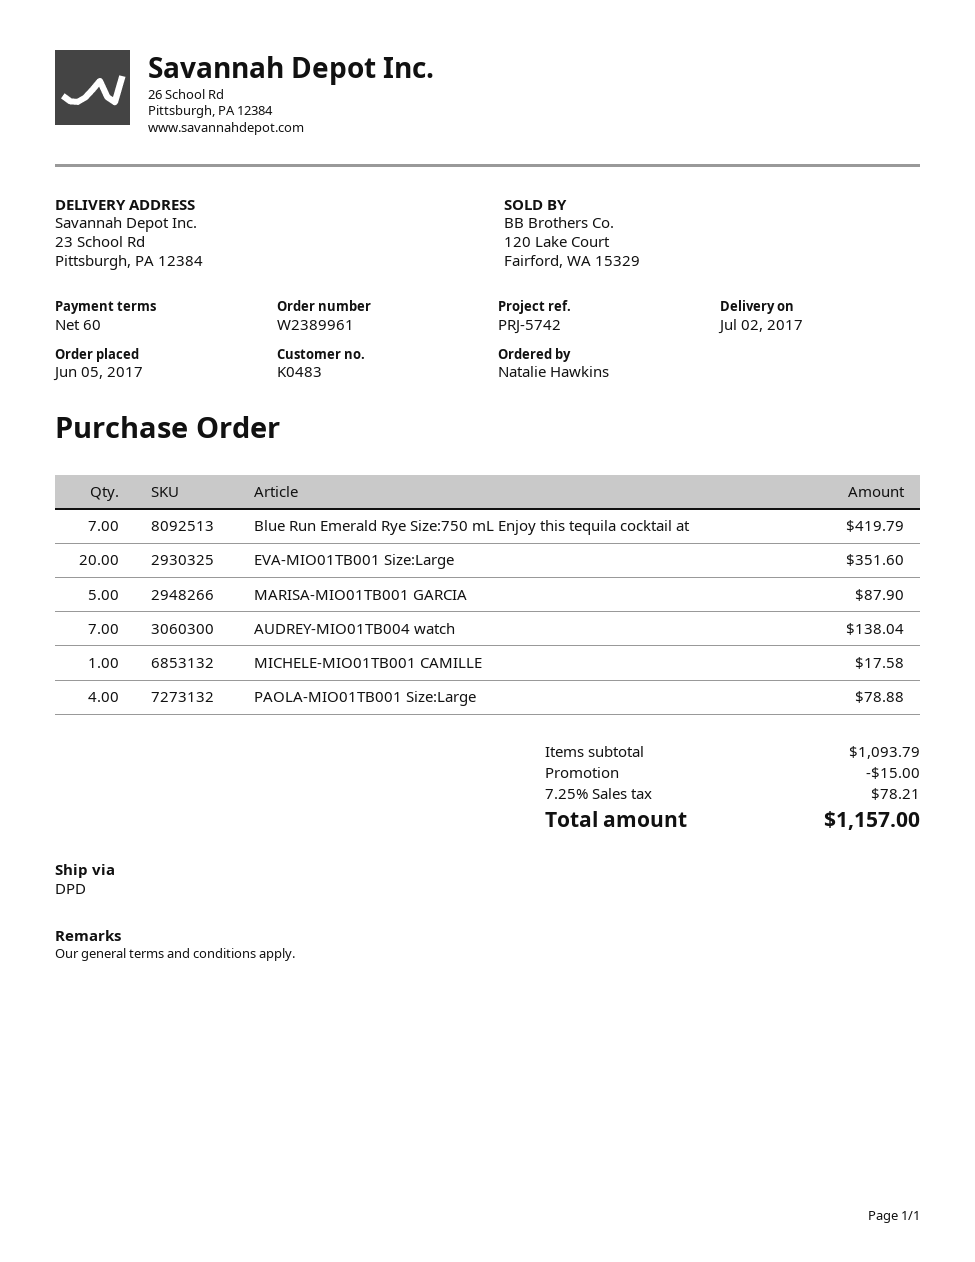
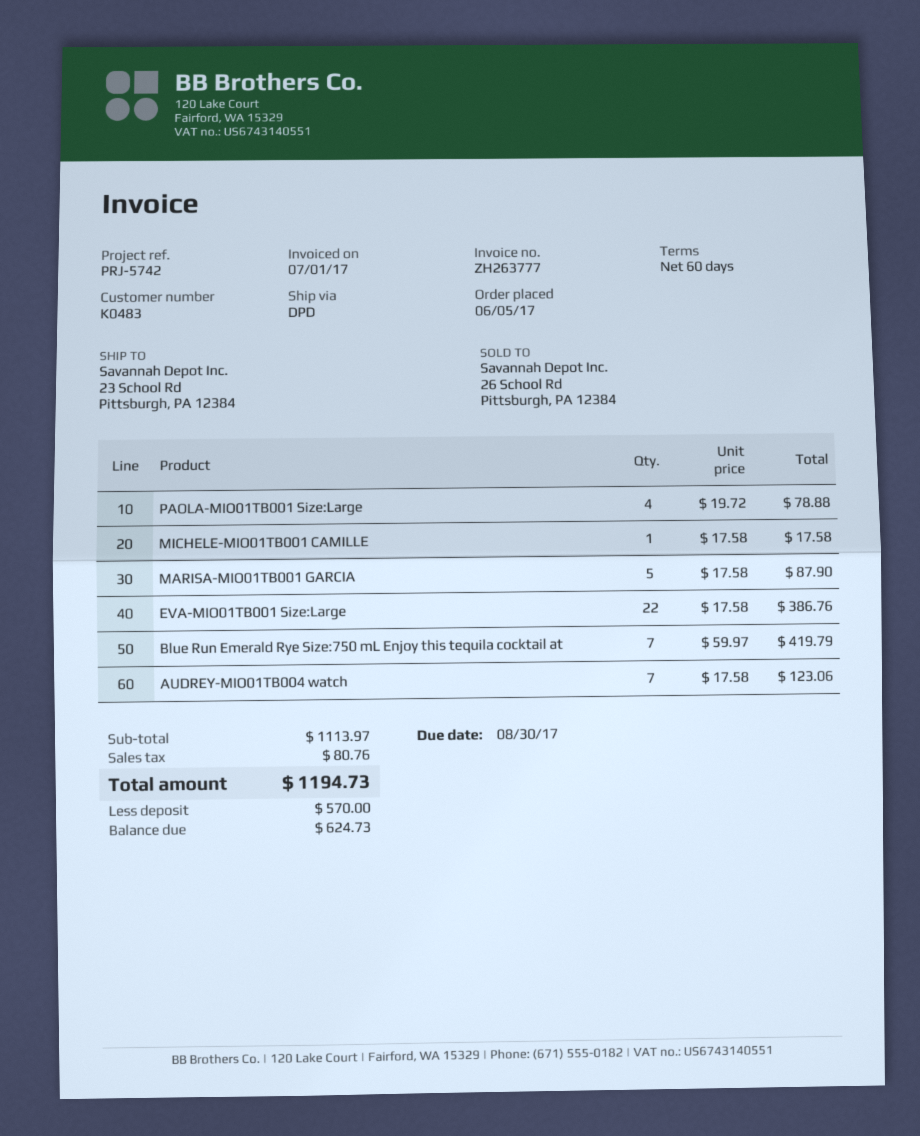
EVA-MIO01TB001 Size:Large: 20 for 351.60 -> 22 for 386.76
AUDREY-MIO01TB004 watch: 7 for 138.04 -> 7 for 123.06
subtotal: 1093.79 -> 1113.97
discount: 15.00 -> none
tax: 78.21 -> 80.76
total: 1157.00 -> 1194.73

